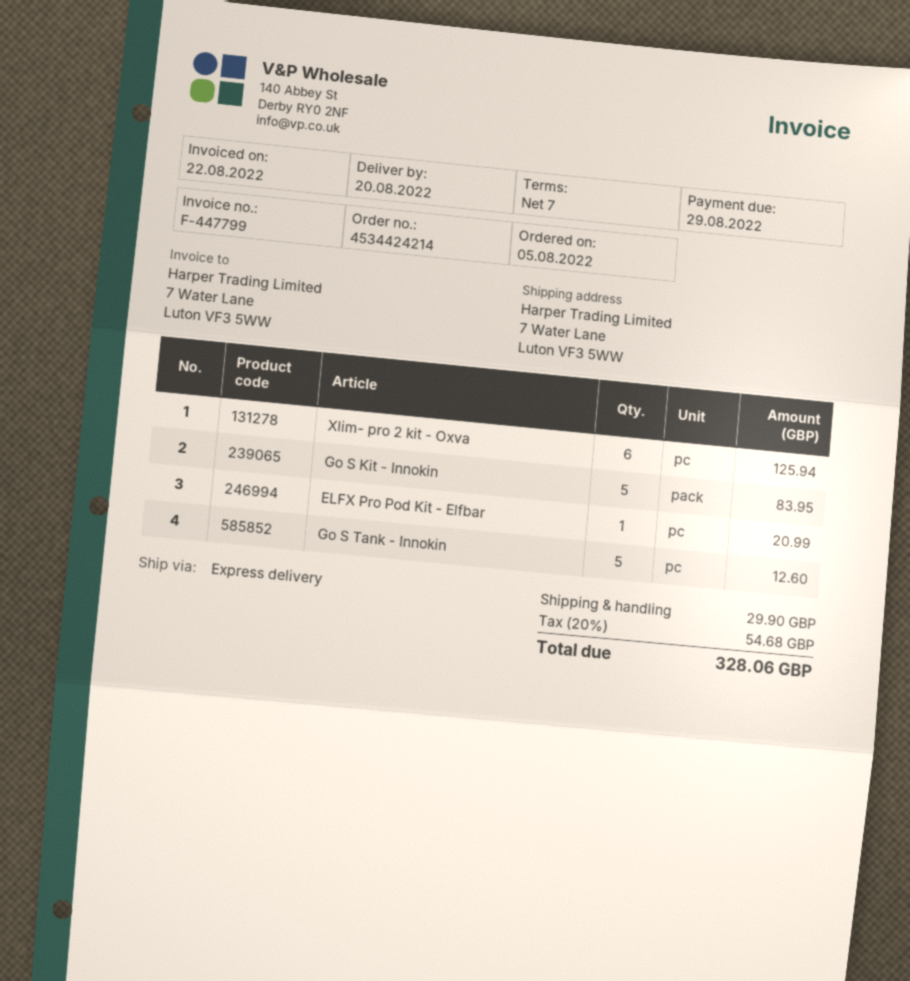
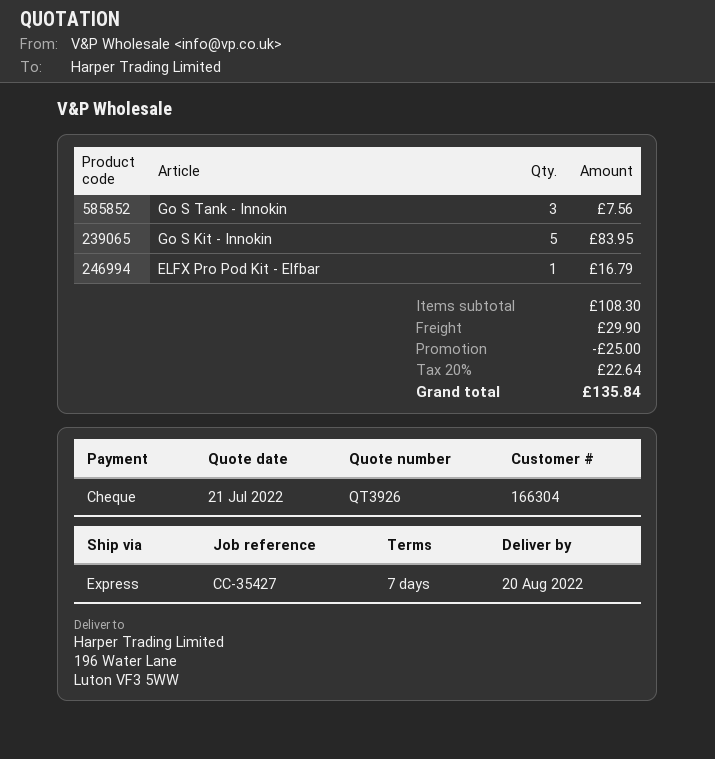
ship to: 7 Water Lane, Luton VF3 5WW -> 196 Water Lane, Luton VF3 5WW
Xlim- pro 2 kit - Oxva: 6 for 125.94 -> none
ELFX Pro Pod Kit - Elfbar: 1 for 20.99 -> 1 for 16.79
Go S Tank - Innokin: 5 for 12.60 -> 3 for 7.56
discount: none -> 25.00
tax: 20% = 54.68 -> 20% = 22.64
total: 328.06 -> 135.84

